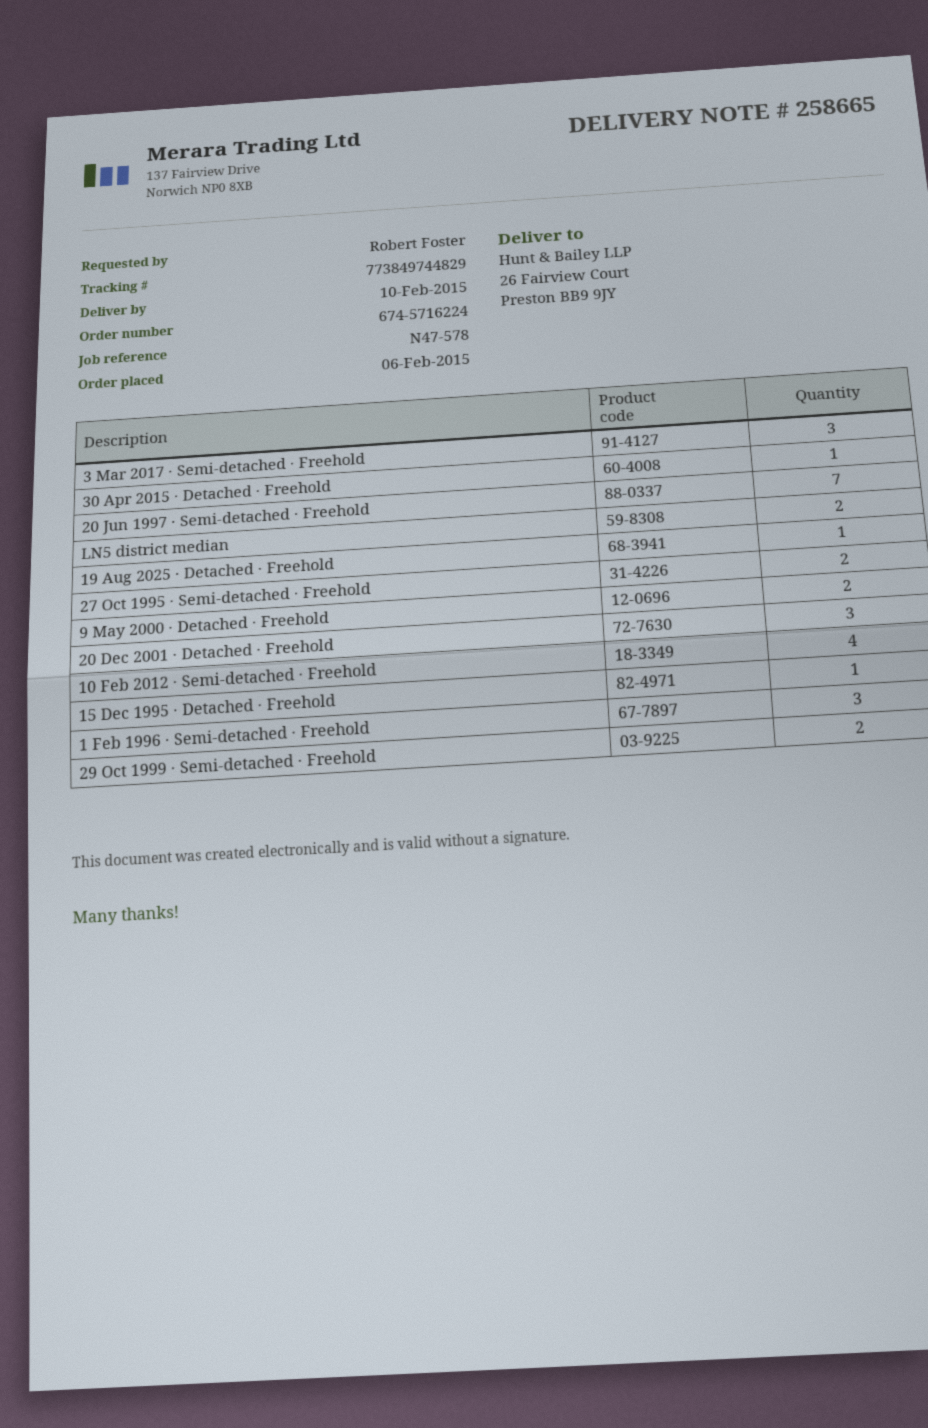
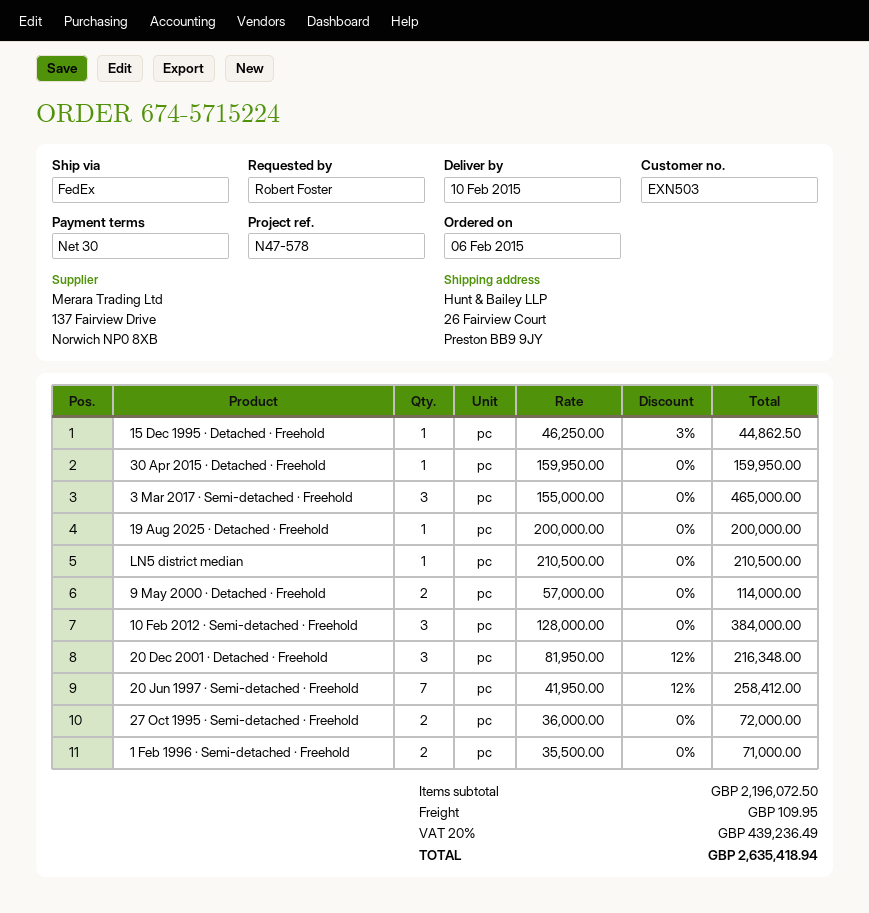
order number: 674-5716224 -> 674-5715224
LN5 district median: 2 -> 1
10 Feb 2012 · Semi-detached · Freehold: 4 -> 3
1 Feb 1996 · Semi-detached · Freehold: 3 -> 2
29 Oct 1999 · Semi-detached · Freehold: 2 -> none

